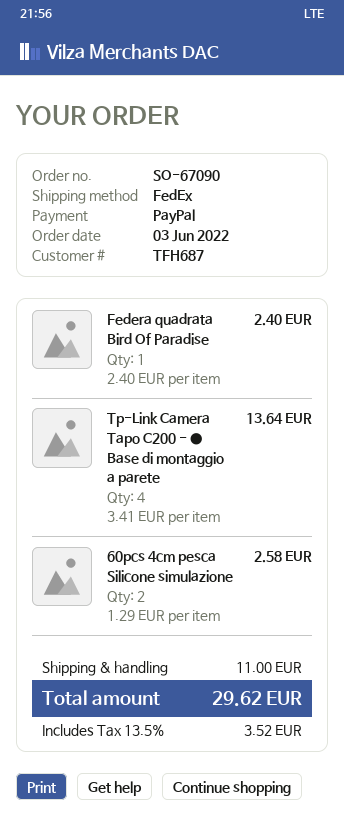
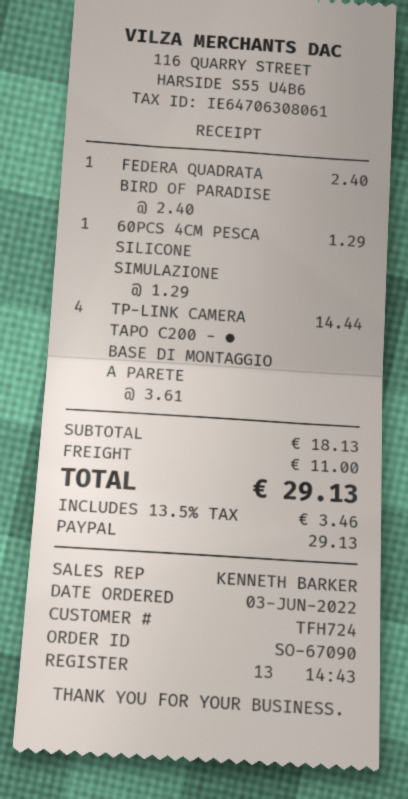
customer number: TFH687 -> TFH724
Tp-Link Camera Tapo C200 - ● Base di montaggio a parete: 4 x 3.41 = 13.64 -> 4 x 3.61 = 14.44
60pcs 4cm pesca Silicone simulazione: 2 x 1.29 = 2.58 -> 1 x 1.29 = 1.29
tax: 13.5% = 3.52 -> 13.5% = 3.46
total: 29.62 -> 29.13

